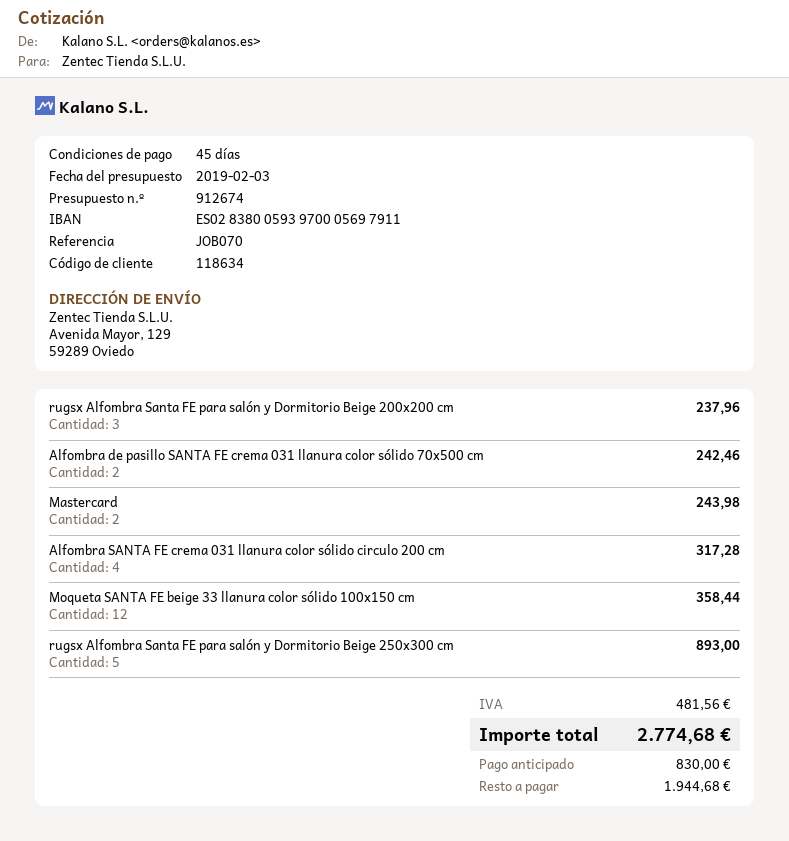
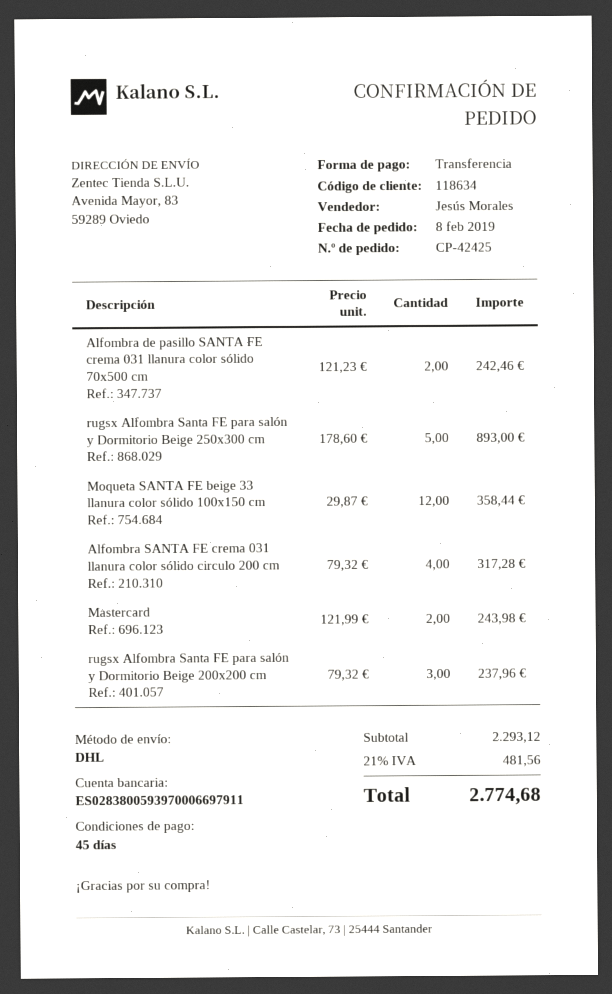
bank account: ES0283800593970005697911 -> ES0283800593970006697911
ship to: Avenida Mayor, 129, 59289 Oviedo -> Avenida Mayor, 83, 59289 Oviedo

